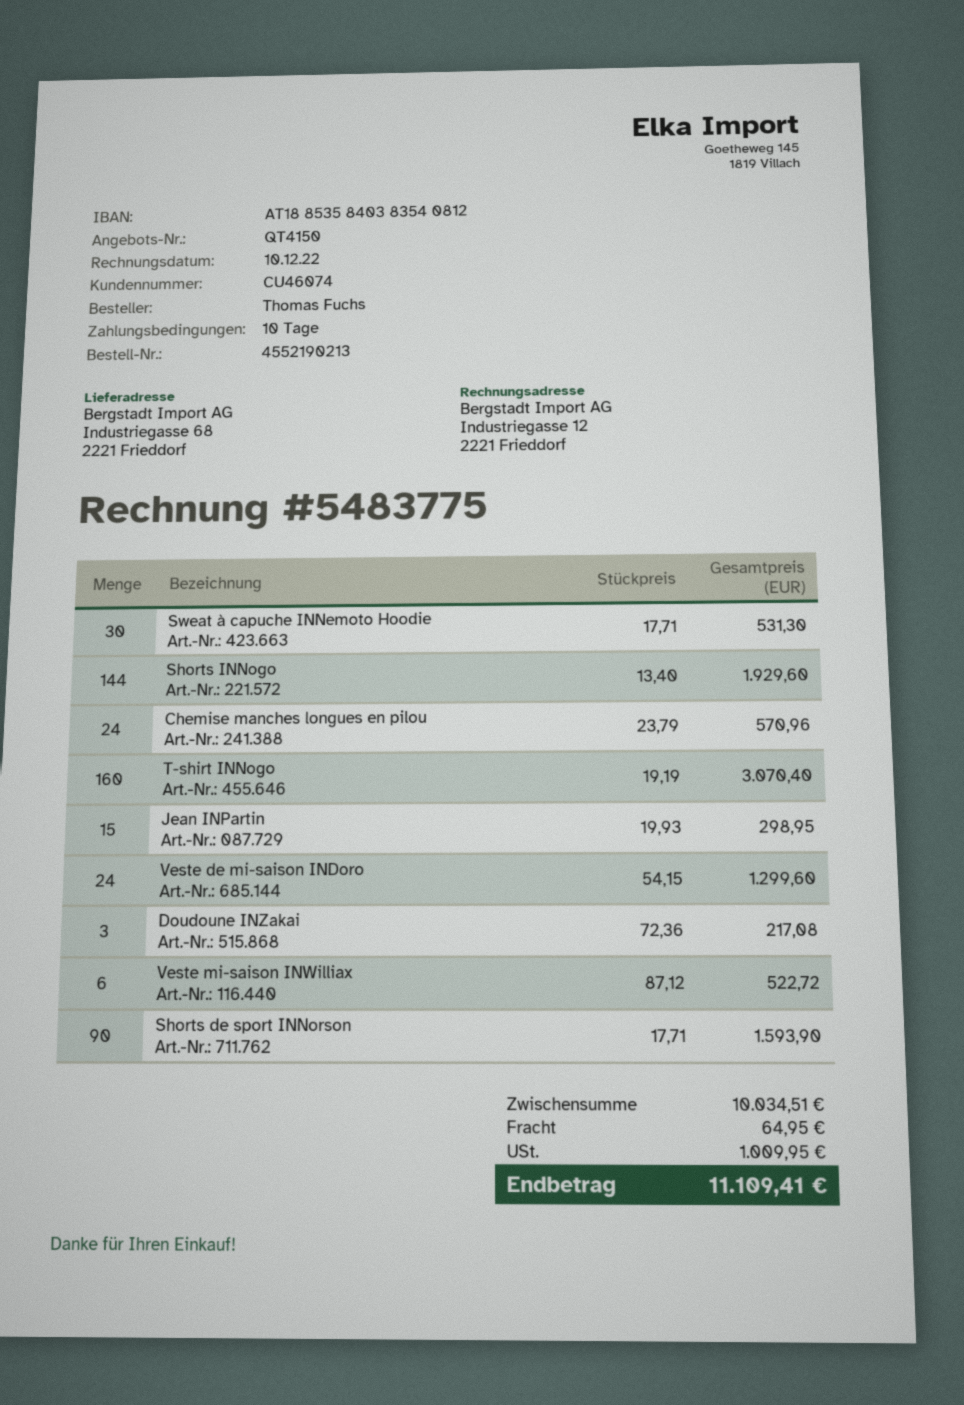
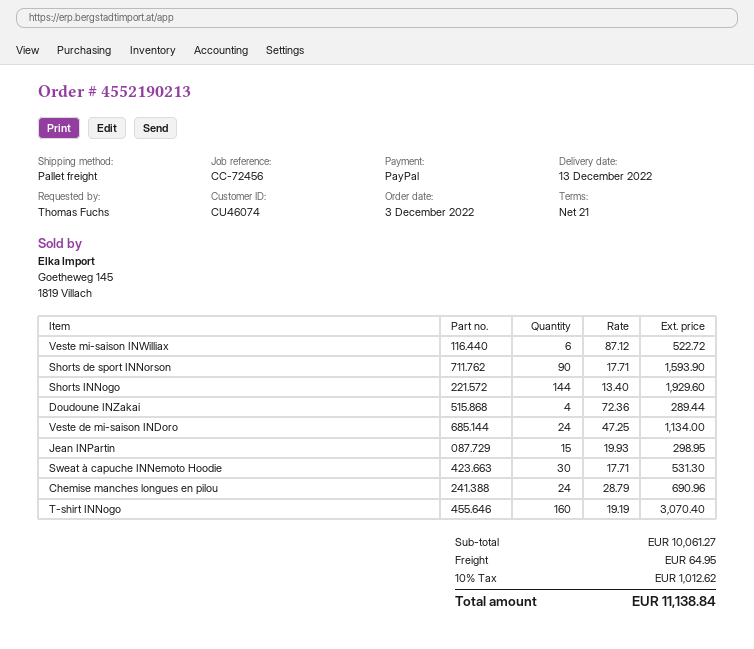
payment terms: 10 days -> 21 days
Chemise manches longues en pilou: 24 x 23.79 = 570.96 -> 24 x 28.79 = 690.96
Veste de mi-saison INDoro: 24 x 54.15 = 1299.60 -> 24 x 47.25 = 1134.00
Doudoune INZakai: 3 x 72.36 = 217.08 -> 4 x 72.36 = 289.44
subtotal: 10034.51 -> 10061.27
tax: 1009.95 -> 1012.62
total: 11109.41 -> 11138.84

